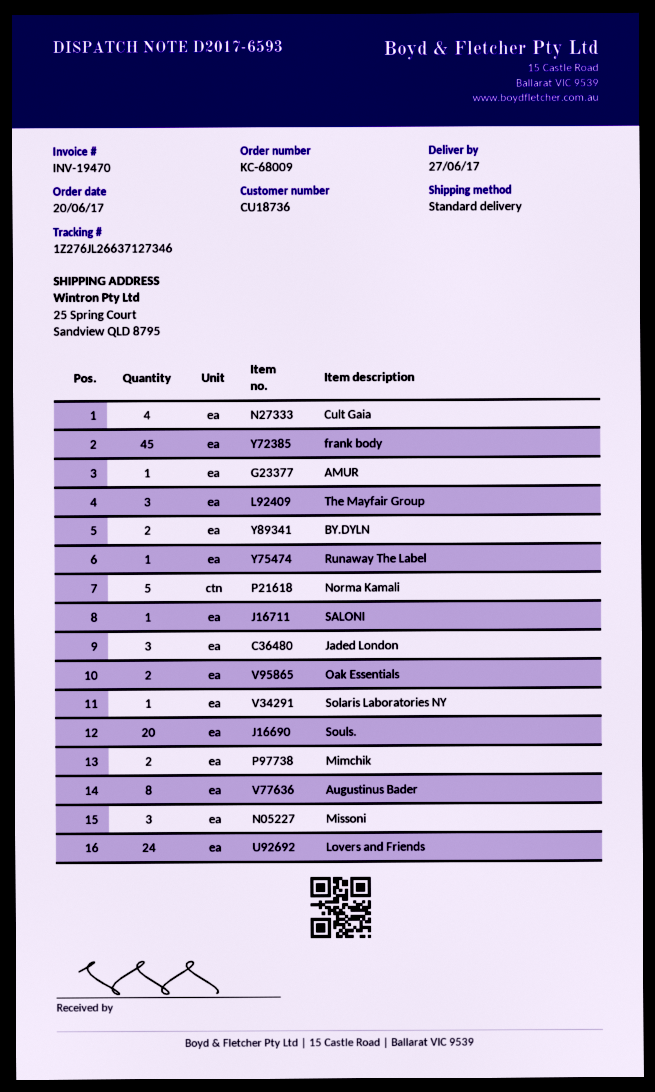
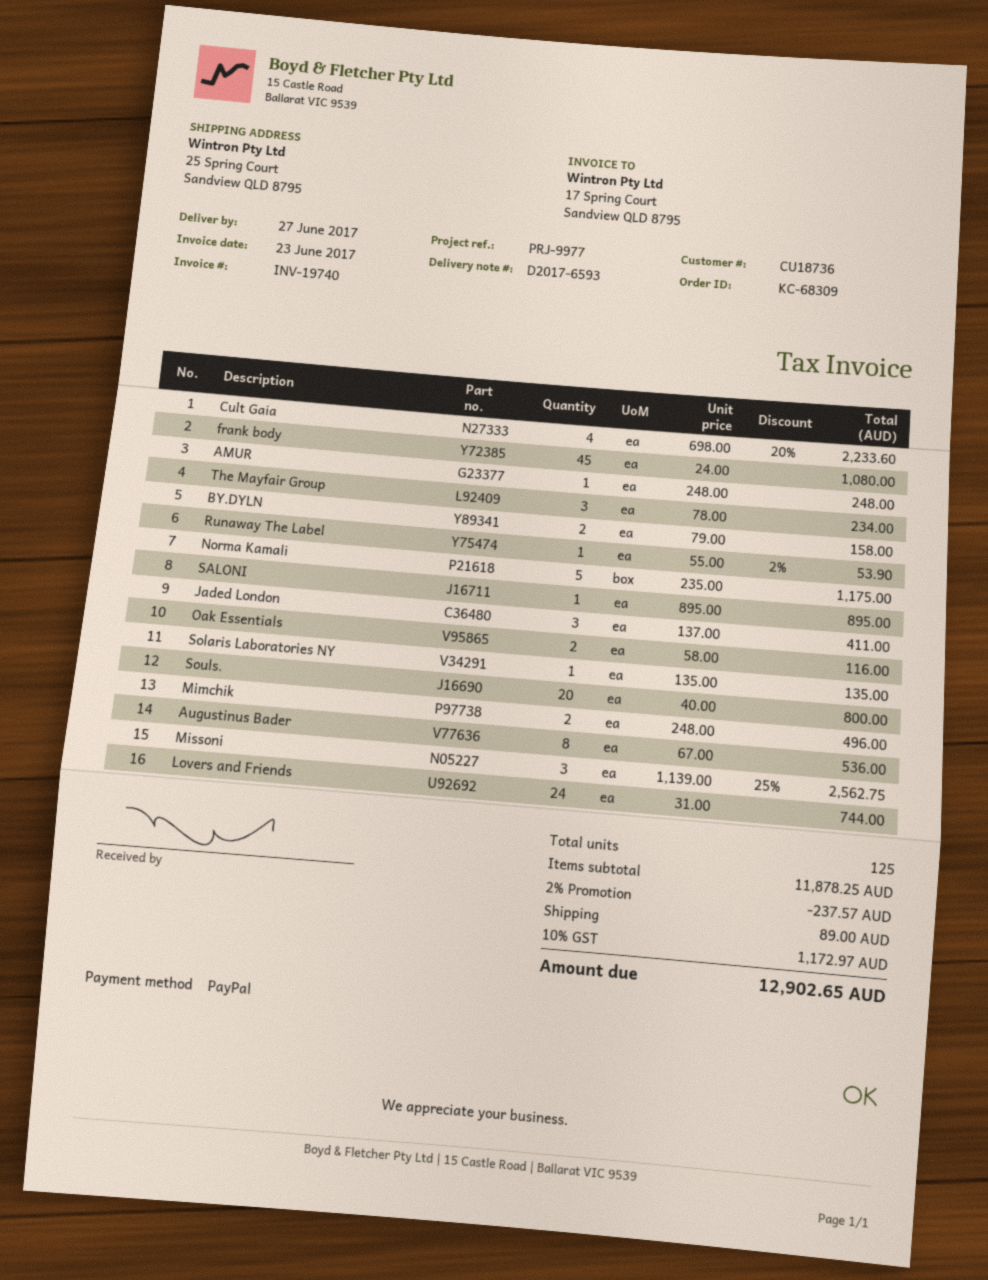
order number: KC-68009 -> KC-68309
invoice number: INV-19470 -> INV-19740

